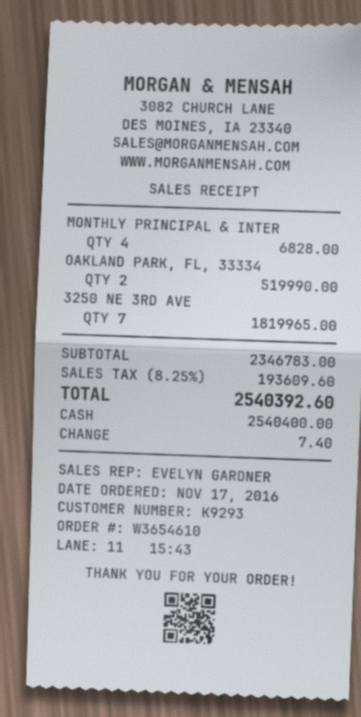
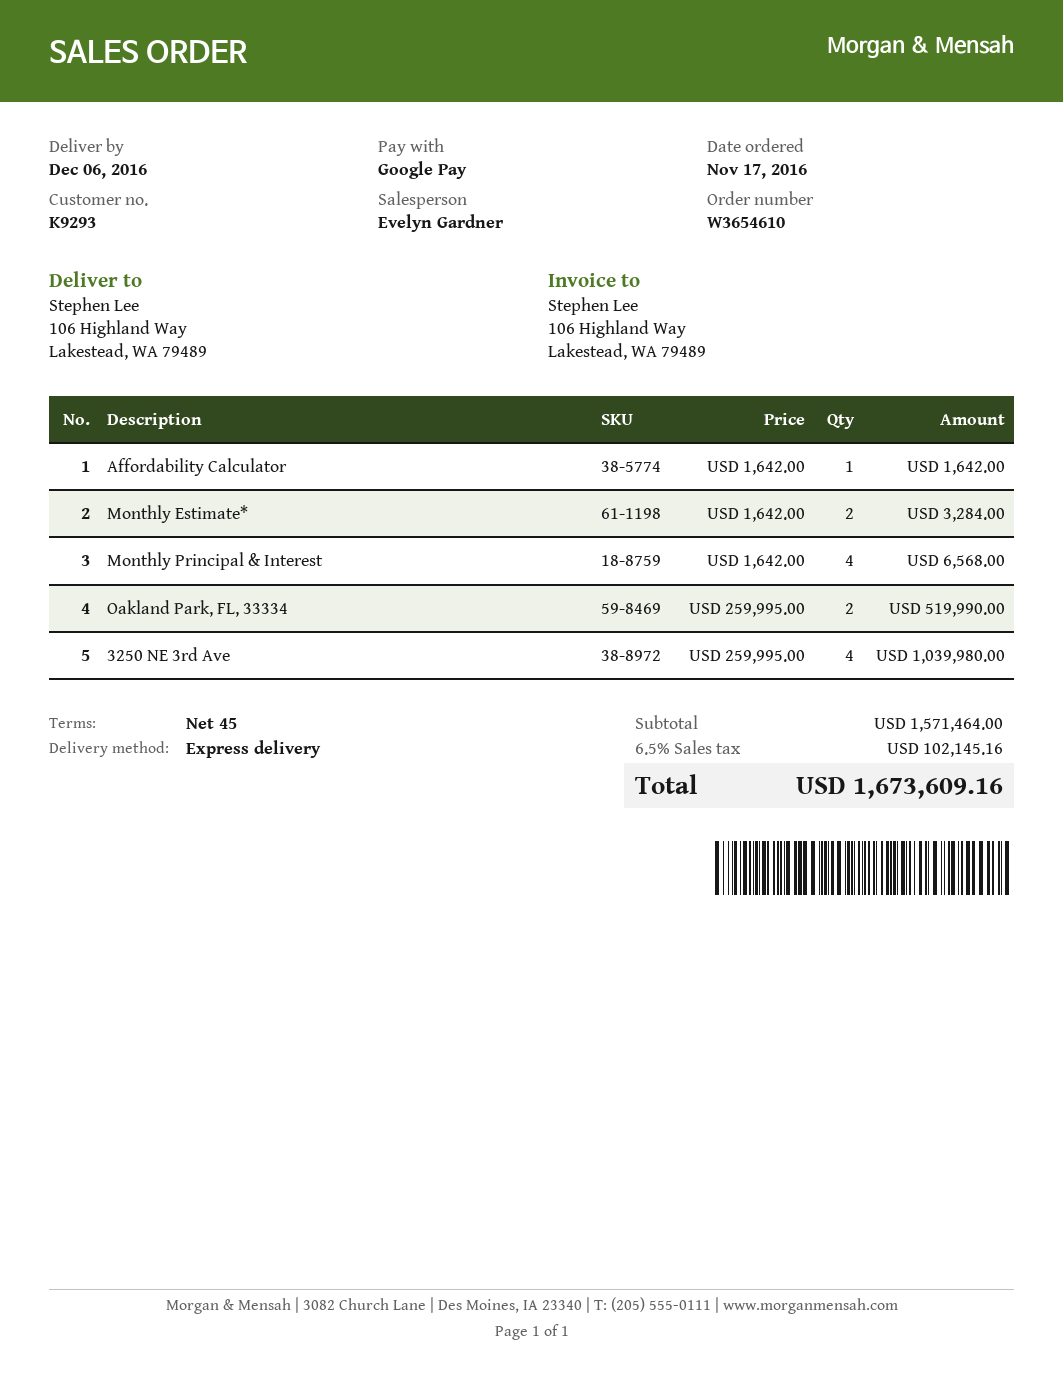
payment method: cash -> Google Pay
MONTHLY PRINCIPAL & INTER: 4 for 6828.00 -> 4 for 6568.00
3250 NE 3RD AVE: 7 for 1819965.00 -> 4 for 1039980.00
Affordability Calculator: none -> 1 for 1642.00
Monthly Estimate*: none -> 2 for 3284.00
subtotal: 2346783.00 -> 1571464.00
tax: 8.25% = 193609.60 -> 6.5% = 102145.16
total: 2540392.60 -> 1673609.16

